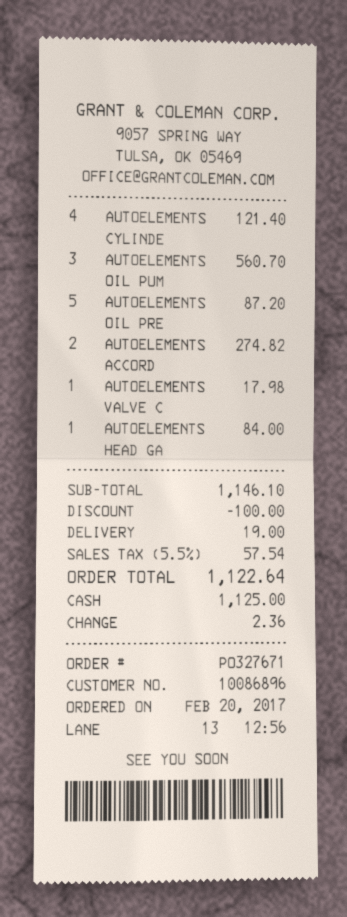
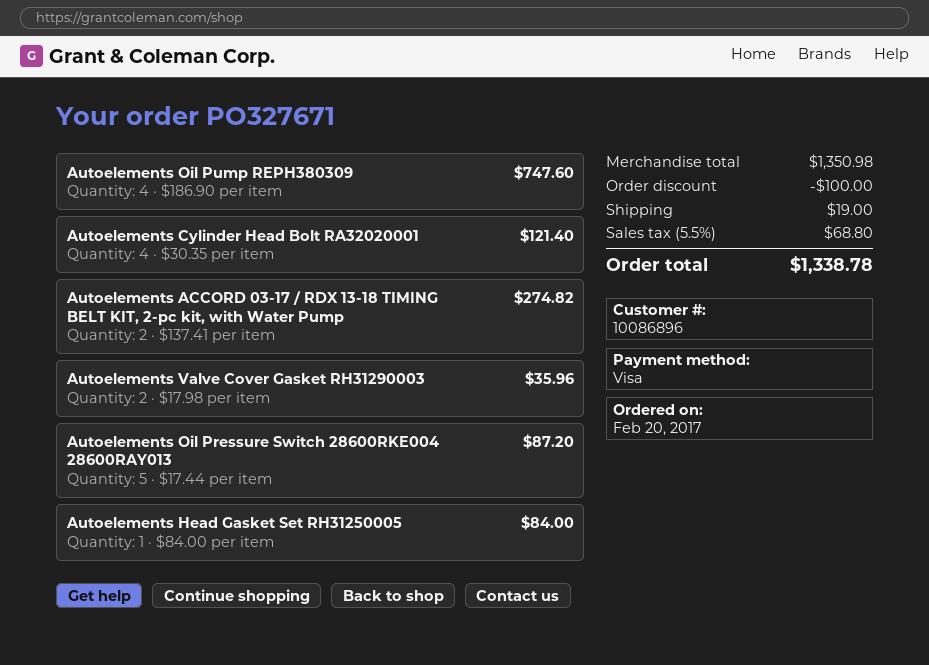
payment method: cash -> Visa
AUTOELEMENTS OIL PUM: 3 for 560.70 -> 4 for 747.60
AUTOELEMENTS VALVE C: 1 for 17.98 -> 2 for 35.96
subtotal: 1146.10 -> 1350.98
tax: 5.5% = 57.54 -> 5.5% = 68.80
total: 1122.64 -> 1338.78

